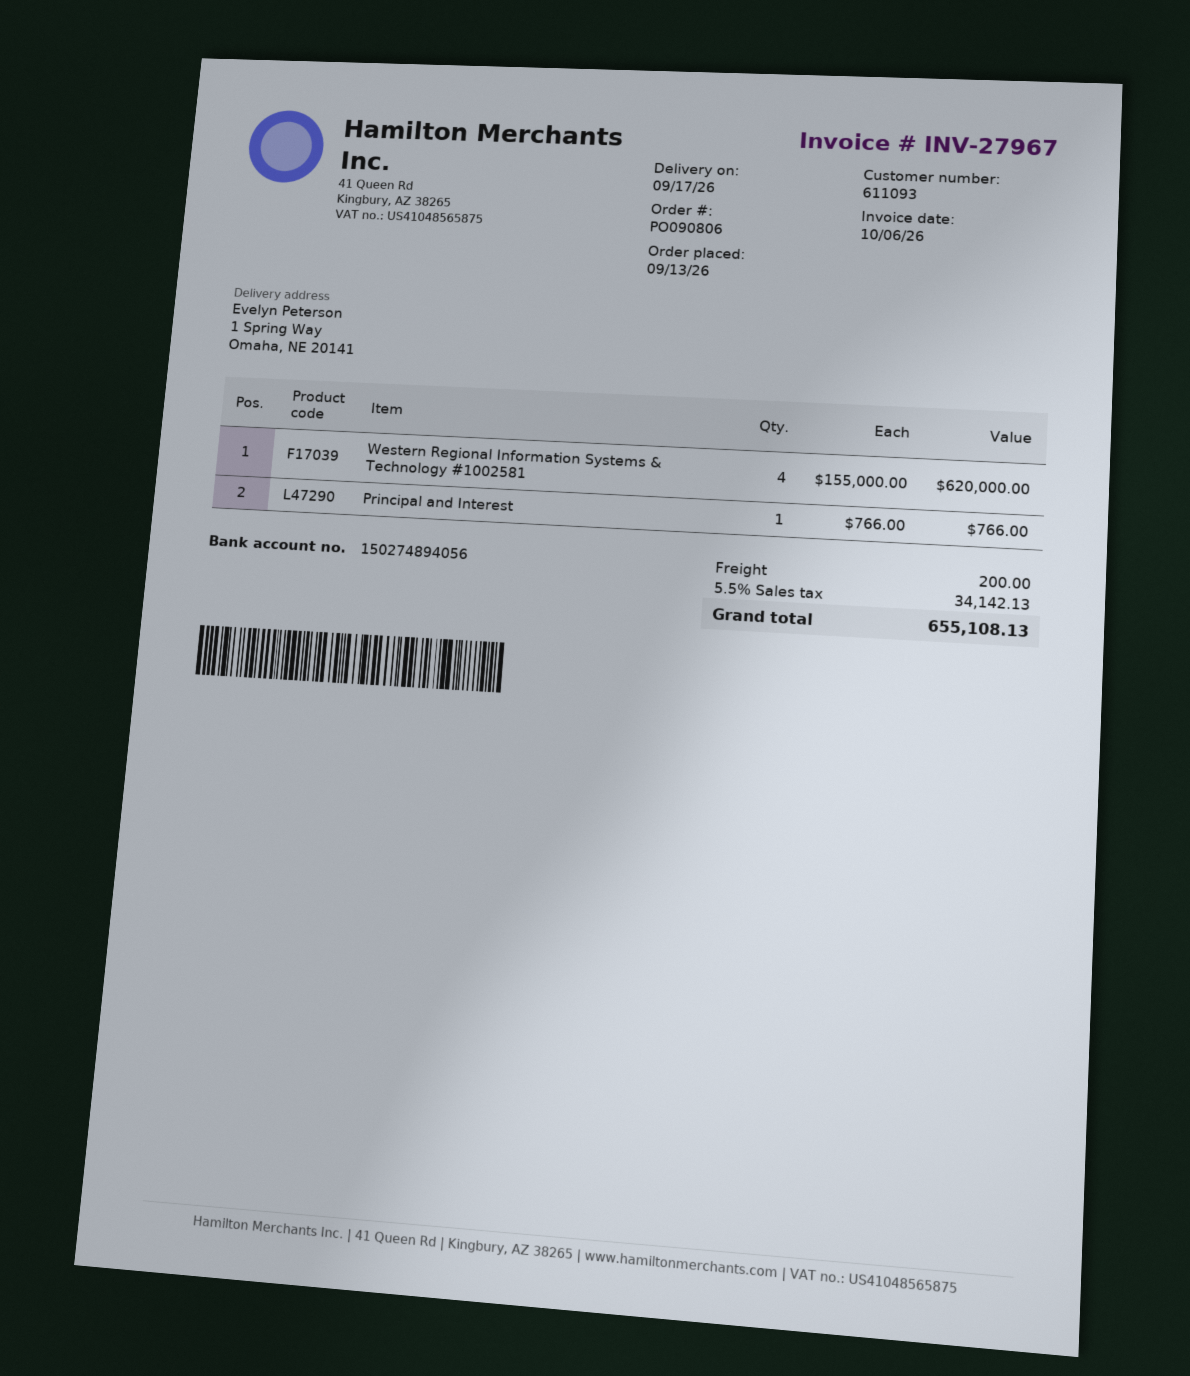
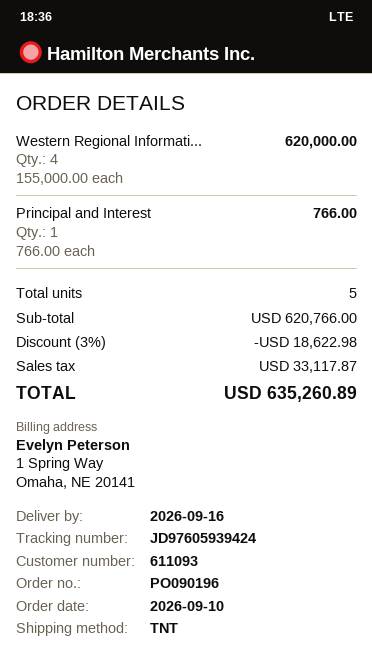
order number: PO090806 -> PO090196
order date: 2026-09-13 -> 2026-09-10
delivery date: 2026-09-17 -> 2026-09-16
discount: none -> 3% = 18622.98
shipping: 200.00 -> none
tax: 34142.13 -> 33117.87
total: 655108.13 -> 635260.89

